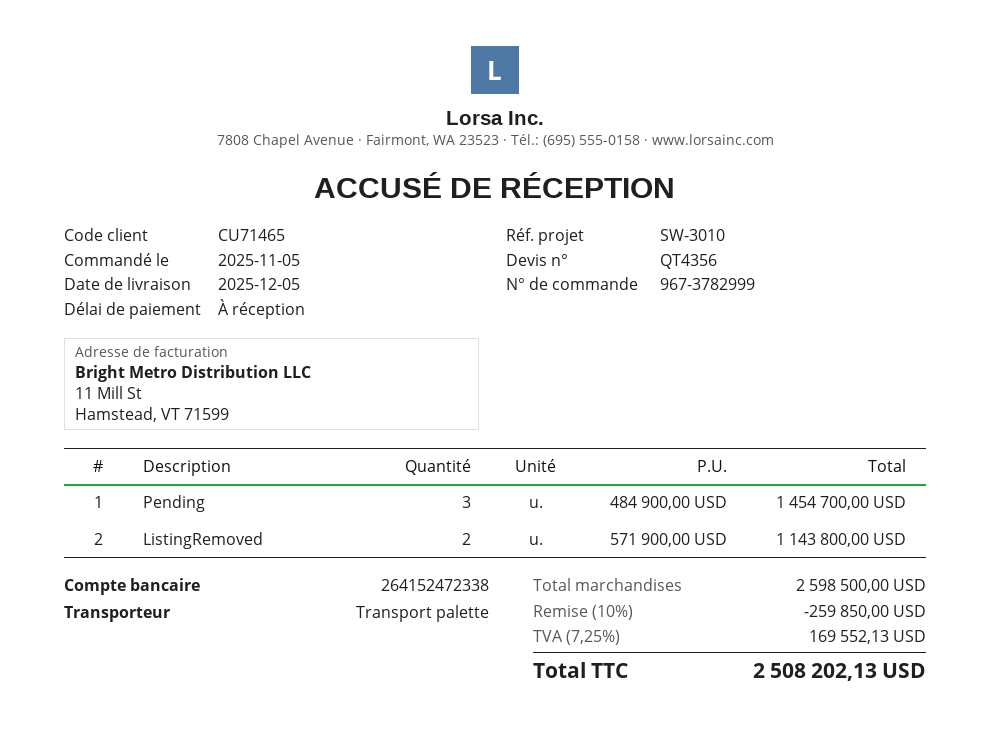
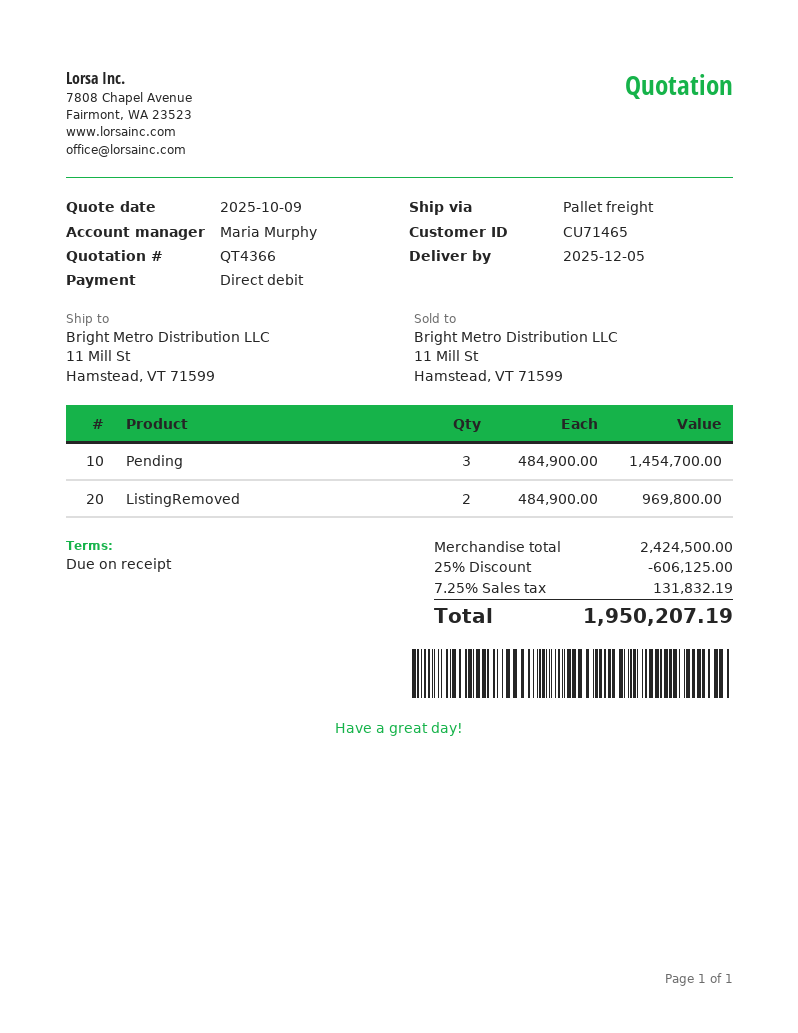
quote number: QT4356 -> QT4366
ListingRemoved: 2 x 571900.00 = 1143800.00 -> 2 x 484900.00 = 969800.00
subtotal: 2598500.00 -> 2424500.00
discount: 10% = 259850.00 -> 25% = 606125.00
tax: 7.25% = 169552.13 -> 7.25% = 131832.19
total: 2508202.13 -> 1950207.19

